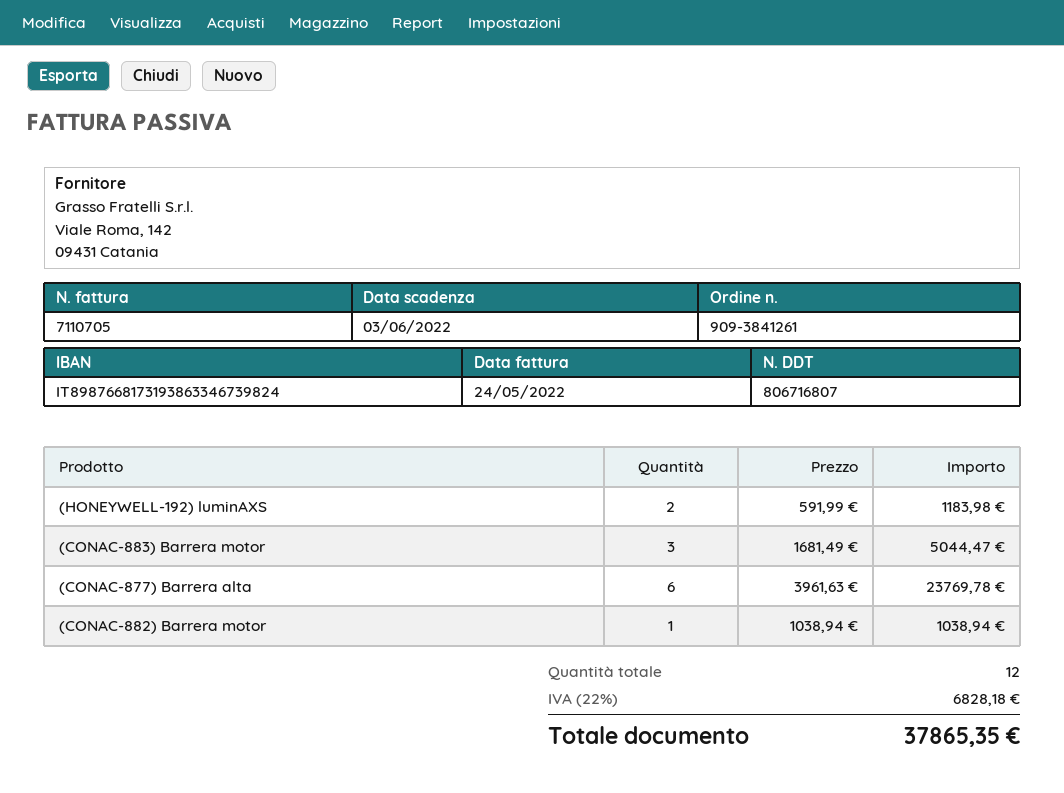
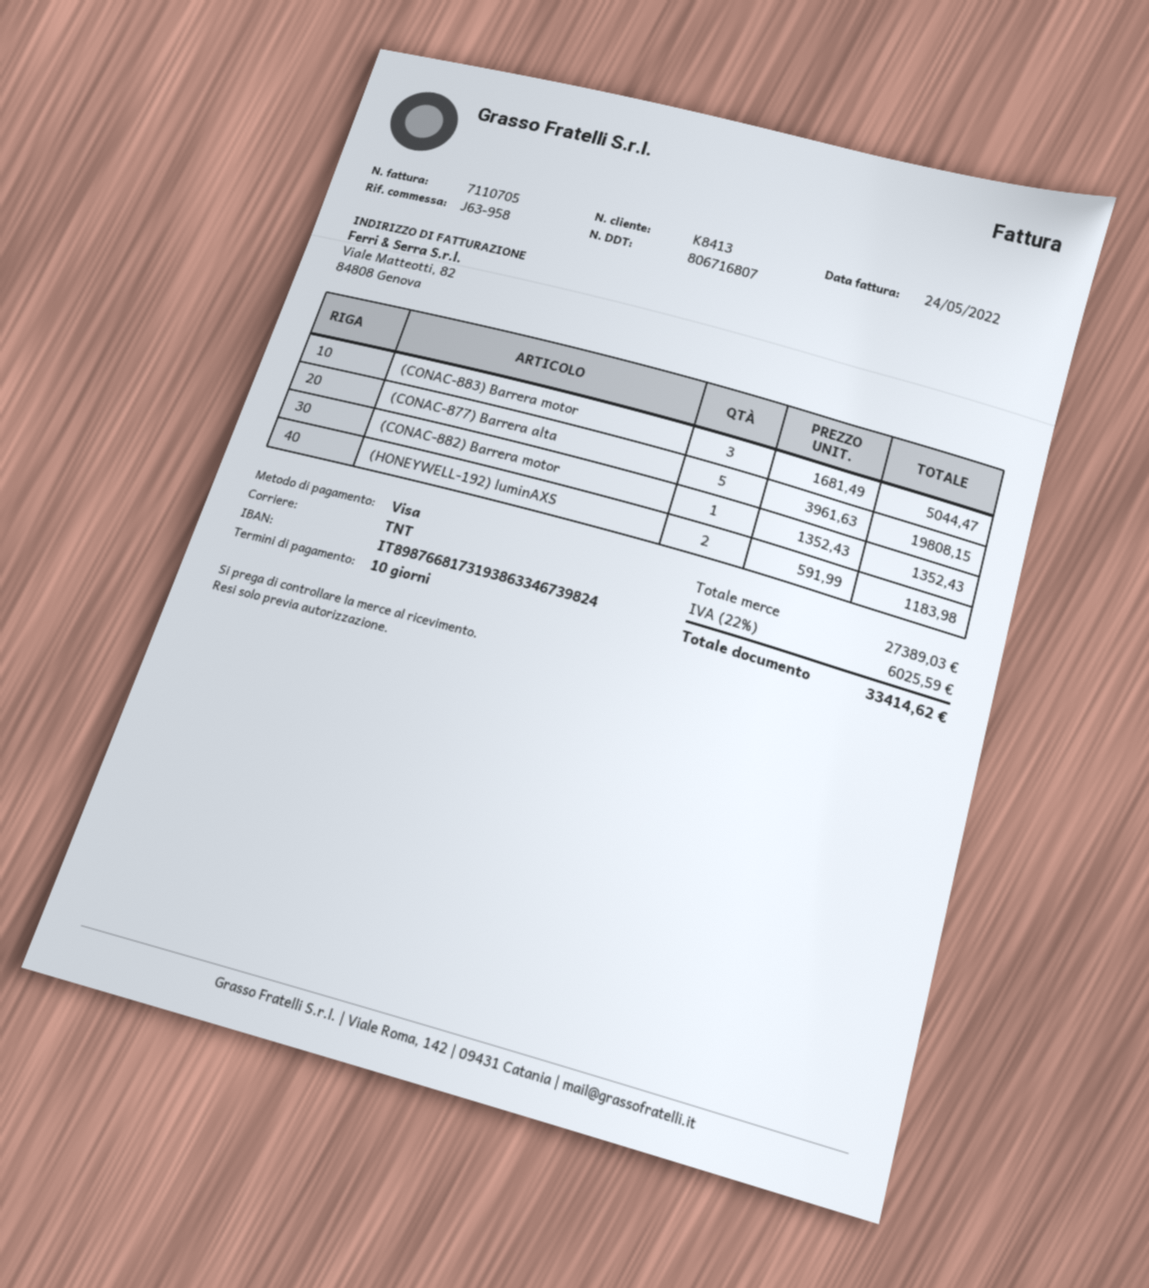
(CONAC-877) Barrera alta: 6 x 3961.63 = 23769.78 -> 5 x 3961.63 = 19808.15
(CONAC-882) Barrera motor: 1 x 1038.94 = 1038.94 -> 1 x 1352.43 = 1352.43
tax: 22% = 6828.18 -> 22% = 6025.59
total: 37865.35 -> 33414.62

